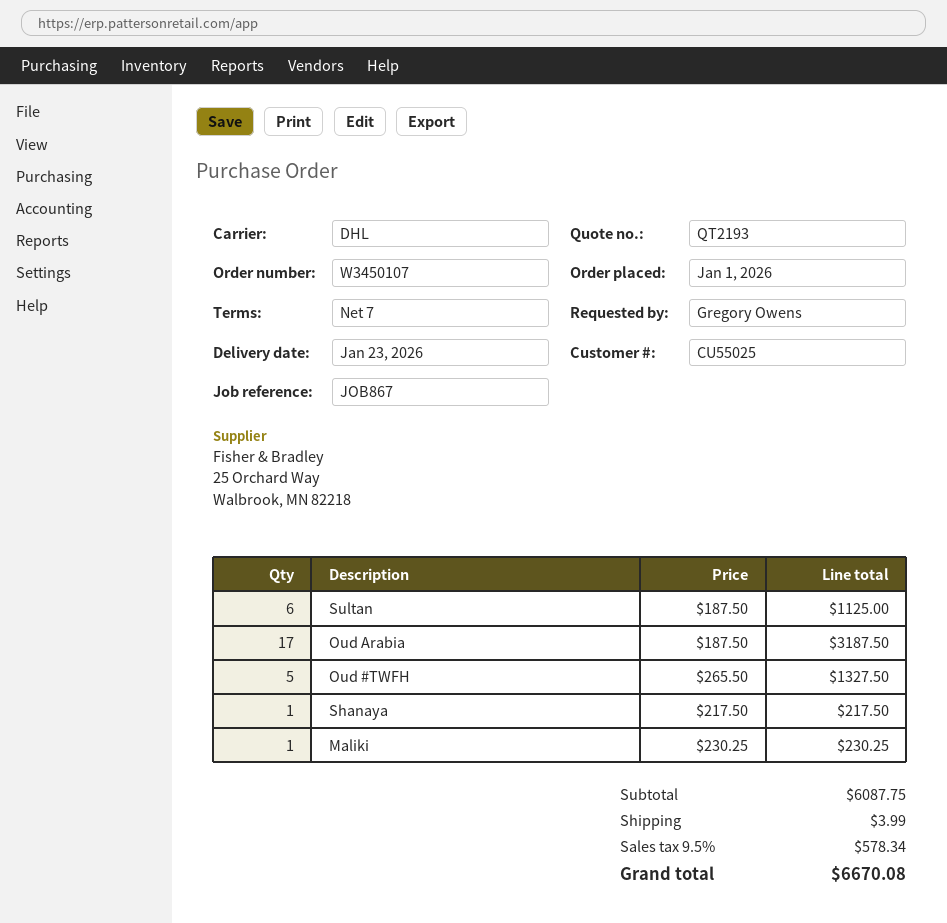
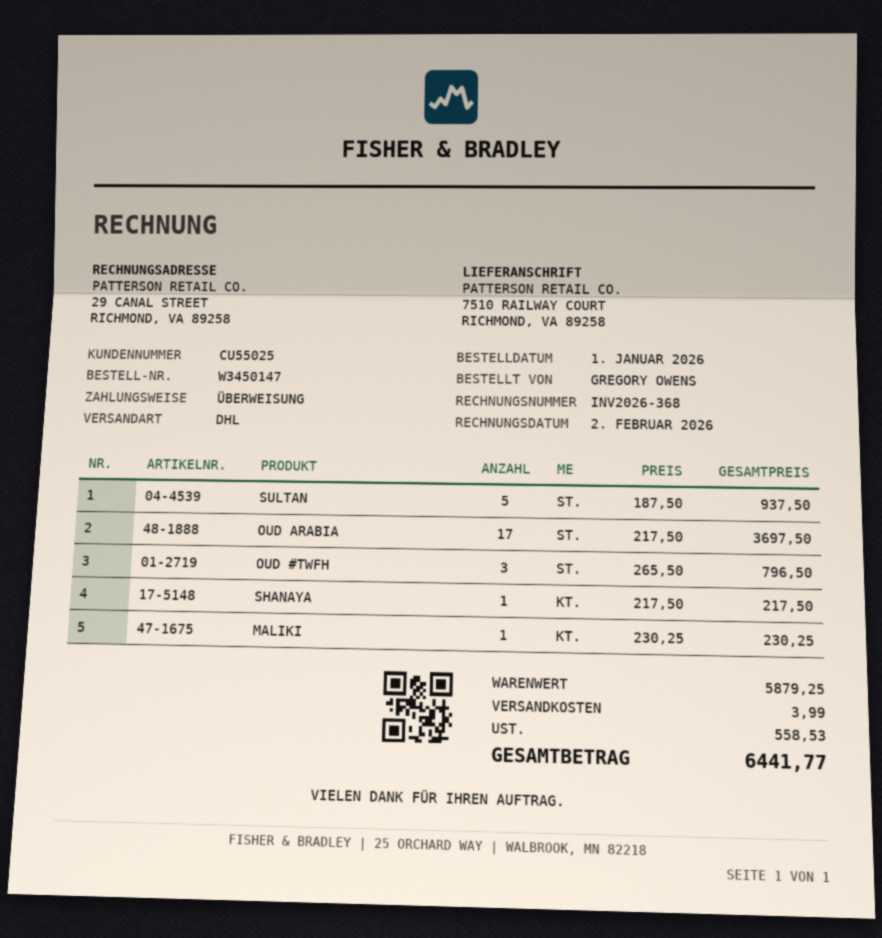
order number: W3450107 -> W3450147
Sultan: 6 x 187.50 = 1125.00 -> 5 x 187.50 = 937.50
Oud Arabia: 17 x 187.50 = 3187.50 -> 17 x 217.50 = 3697.50
Oud #TWFH: 5 x 265.50 = 1327.50 -> 3 x 265.50 = 796.50
subtotal: 6087.75 -> 5879.25
tax: 578.34 -> 558.53
total: 6670.08 -> 6441.77

